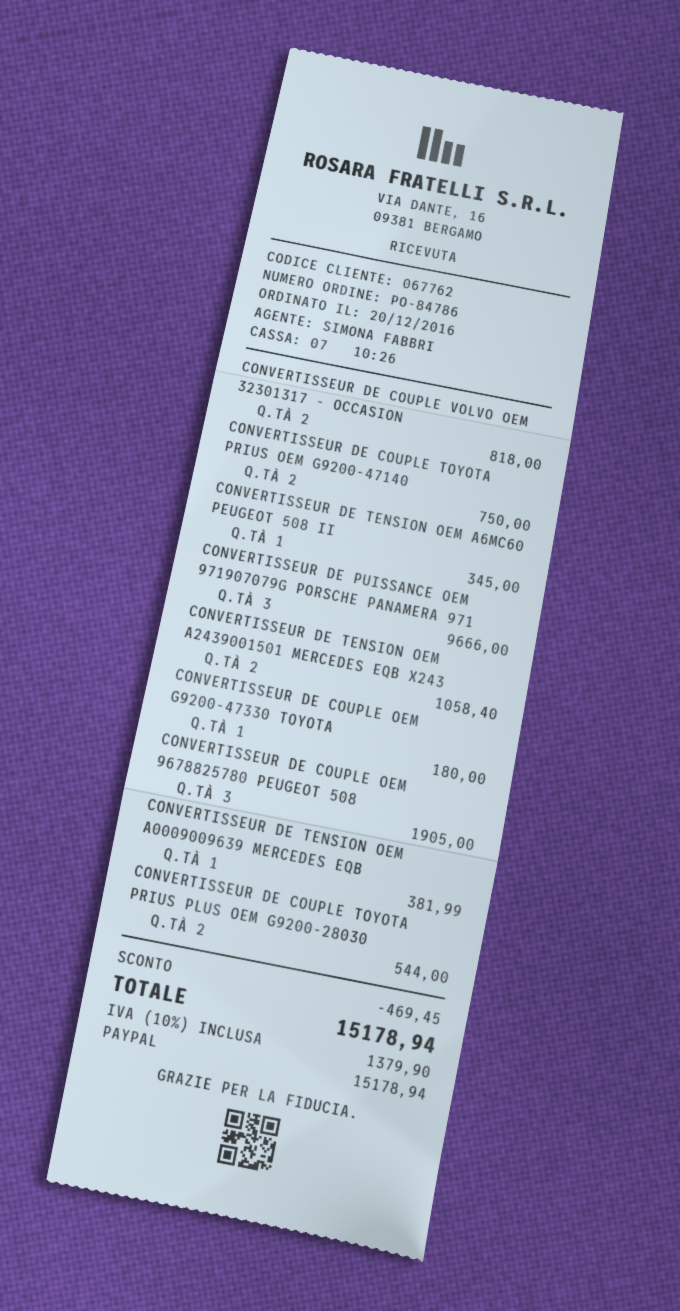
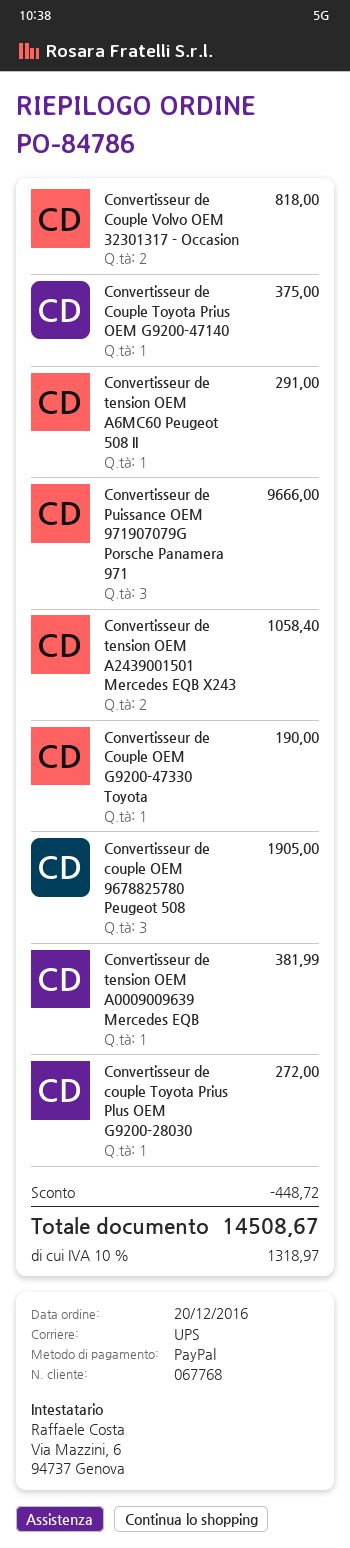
customer number: 067762 -> 067768
CONVERTISSEUR DE COUPLE TOYOTA PRIUS OEM G9200-47140: 2 for 750.00 -> 1 for 375.00
CONVERTISSEUR DE TENSION OEM A6MC60 PEUGEOT 508 II: 1 for 345.00 -> 1 for 291.00
CONVERTISSEUR DE COUPLE OEM G9200-47330 TOYOTA: 1 for 180.00 -> 1 for 190.00
CONVERTISSEUR DE COUPLE TOYOTA PRIUS PLUS OEM G9200-28030: 2 for 544.00 -> 1 for 272.00
discount: 469.45 -> 448.72
tax: 10% = 1379.90 -> 10% = 1318.97
total: 15178.94 -> 14508.67

